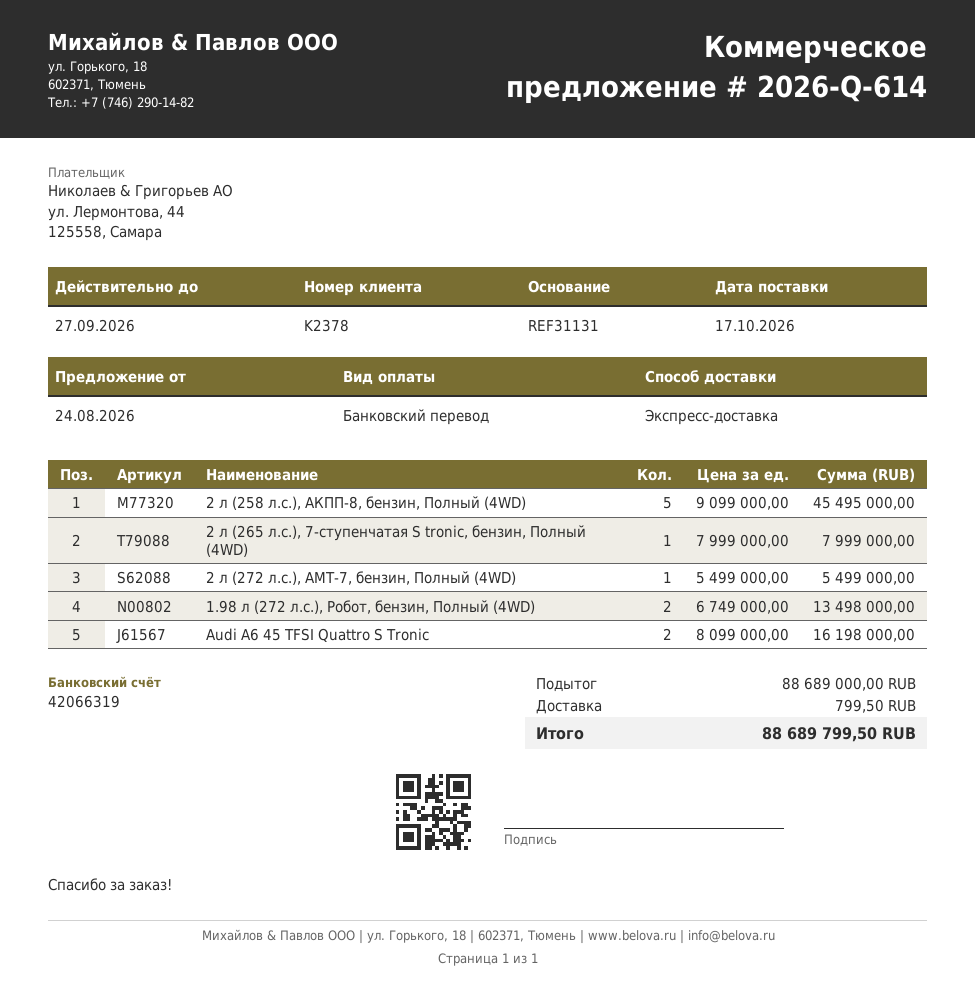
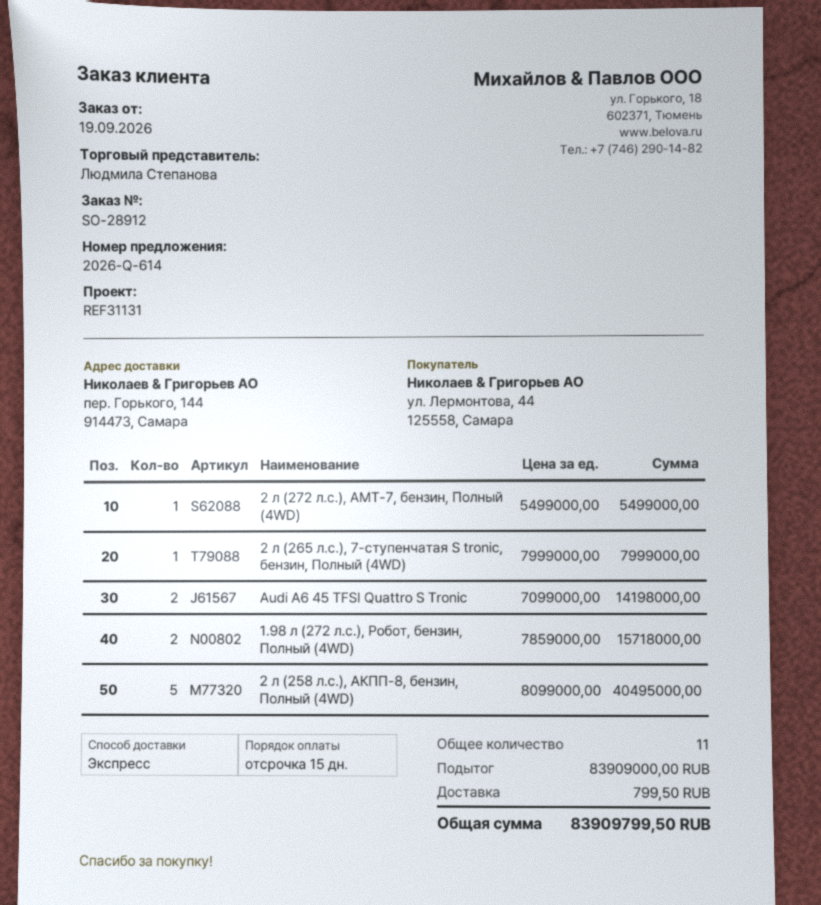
2 л (258 л.с.), АКПП-8, бензин, Полный (4WD): 5 x 9099000.00 = 45495000.00 -> 5 x 8099000.00 = 40495000.00
1.98 л (272 л.с.), Робот, бензин, Полный (4WD): 2 x 6749000.00 = 13498000.00 -> 2 x 7859000.00 = 15718000.00
Audi A6 45 TFSI Quattro S Tronic: 2 x 8099000.00 = 16198000.00 -> 2 x 7099000.00 = 14198000.00
subtotal: 88689000.00 -> 83909000.00
total: 88689799.50 -> 83909799.50

